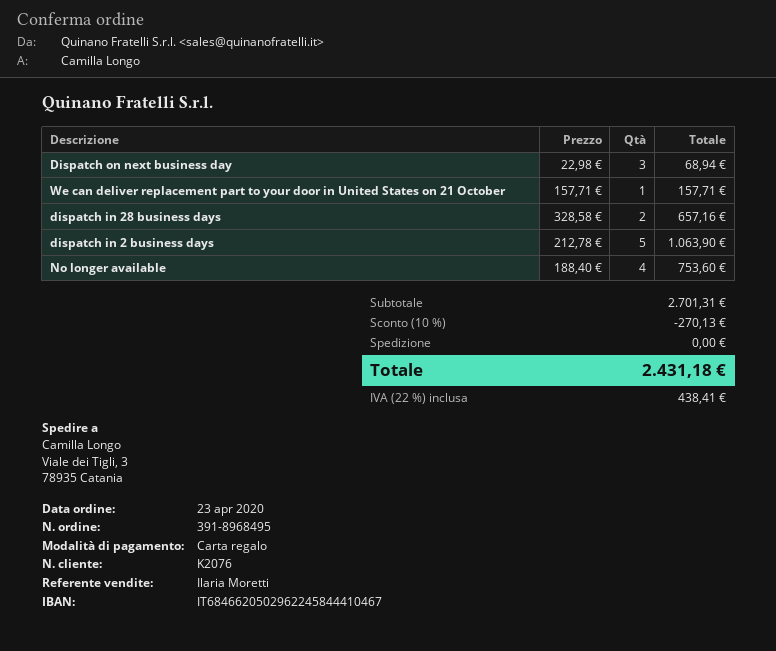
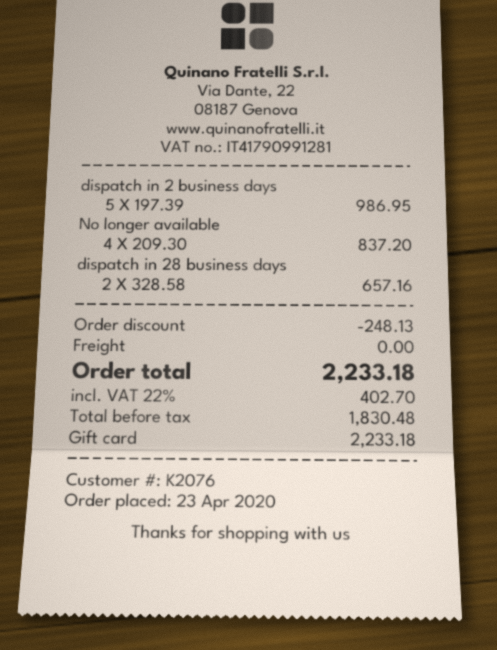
Dispatch on next business day: 3 x 22.98 = 68.94 -> none
We can deliver replacement part to your door in United States on 21 October: 1 x 157.71 = 157.71 -> none
dispatch in 2 business days: 5 x 212.78 = 1063.90 -> 5 x 197.39 = 986.95
No longer available: 4 x 188.40 = 753.60 -> 4 x 209.30 = 837.20
discount: 270.13 -> 248.13
tax: 22% = 438.41 -> 22% = 402.70
total: 2431.18 -> 2233.18

